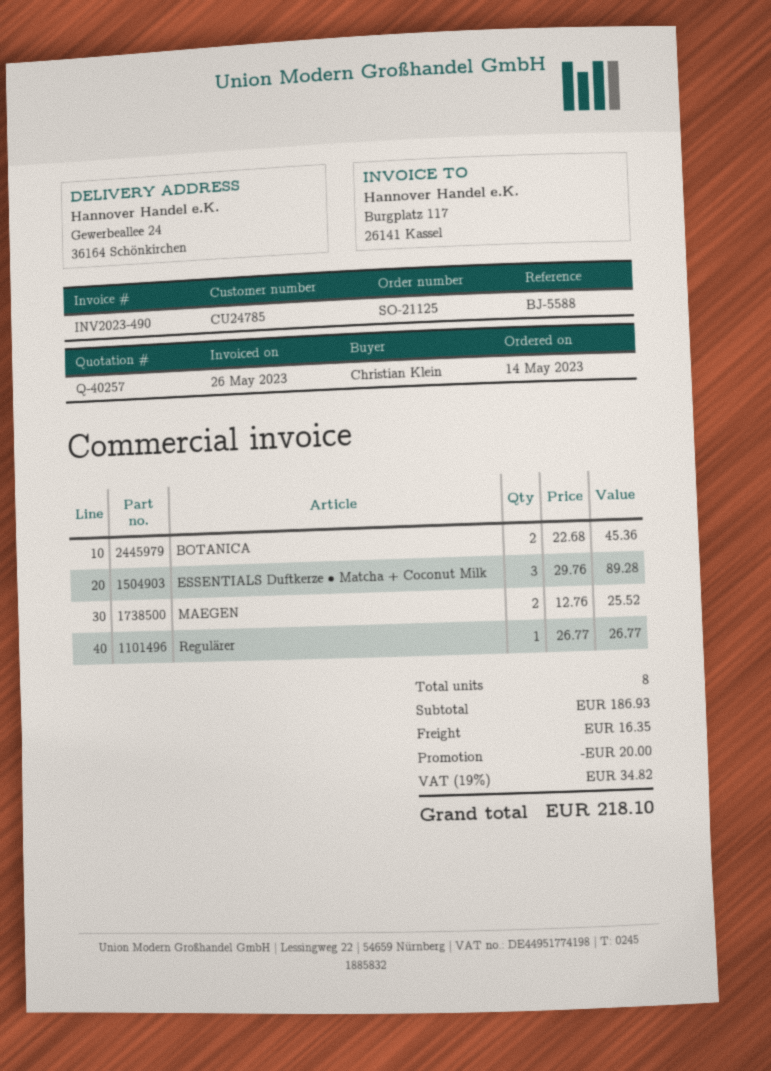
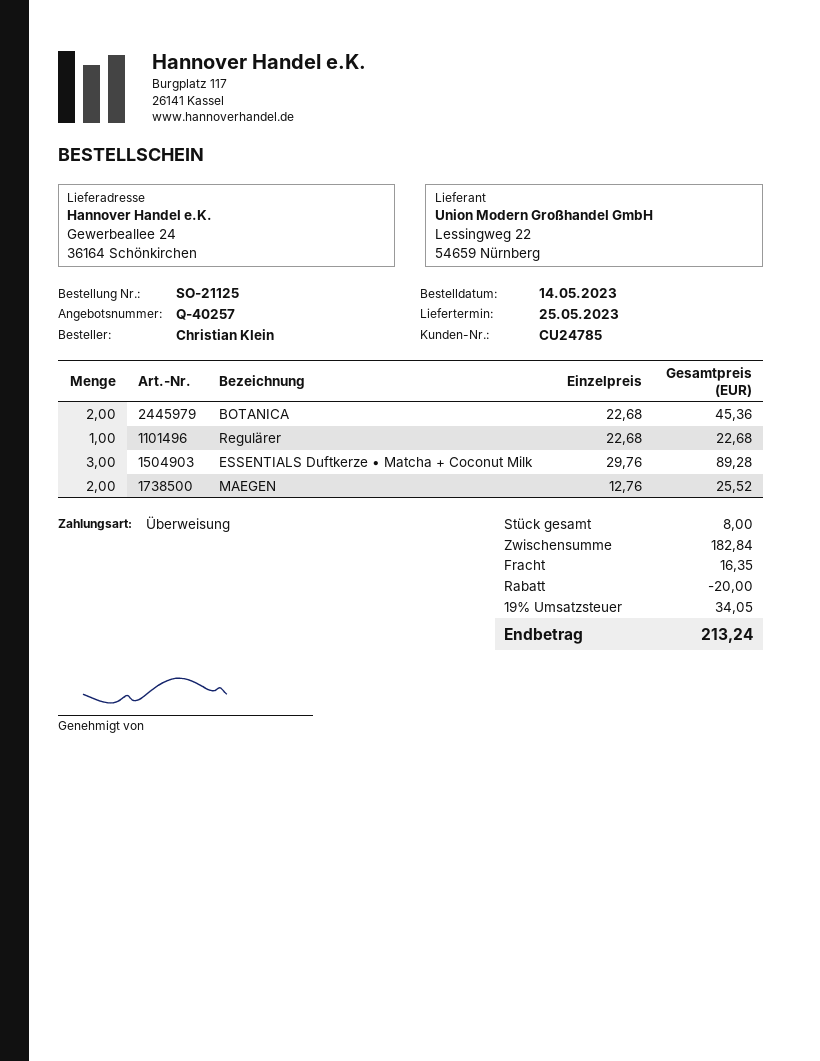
Regulärer: 1 x 26.77 = 26.77 -> 1 x 22.68 = 22.68
subtotal: 186.93 -> 182.84
tax: 19% = 34.82 -> 19% = 34.05
total: 218.10 -> 213.24

